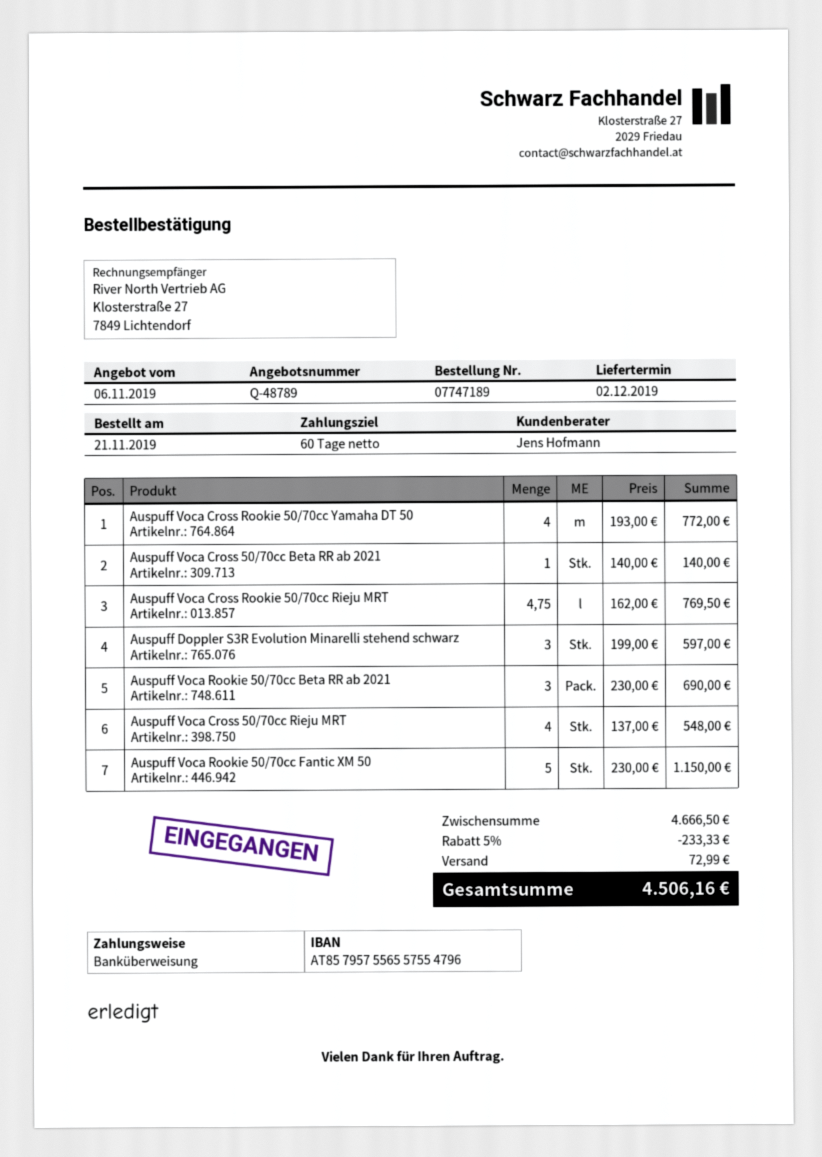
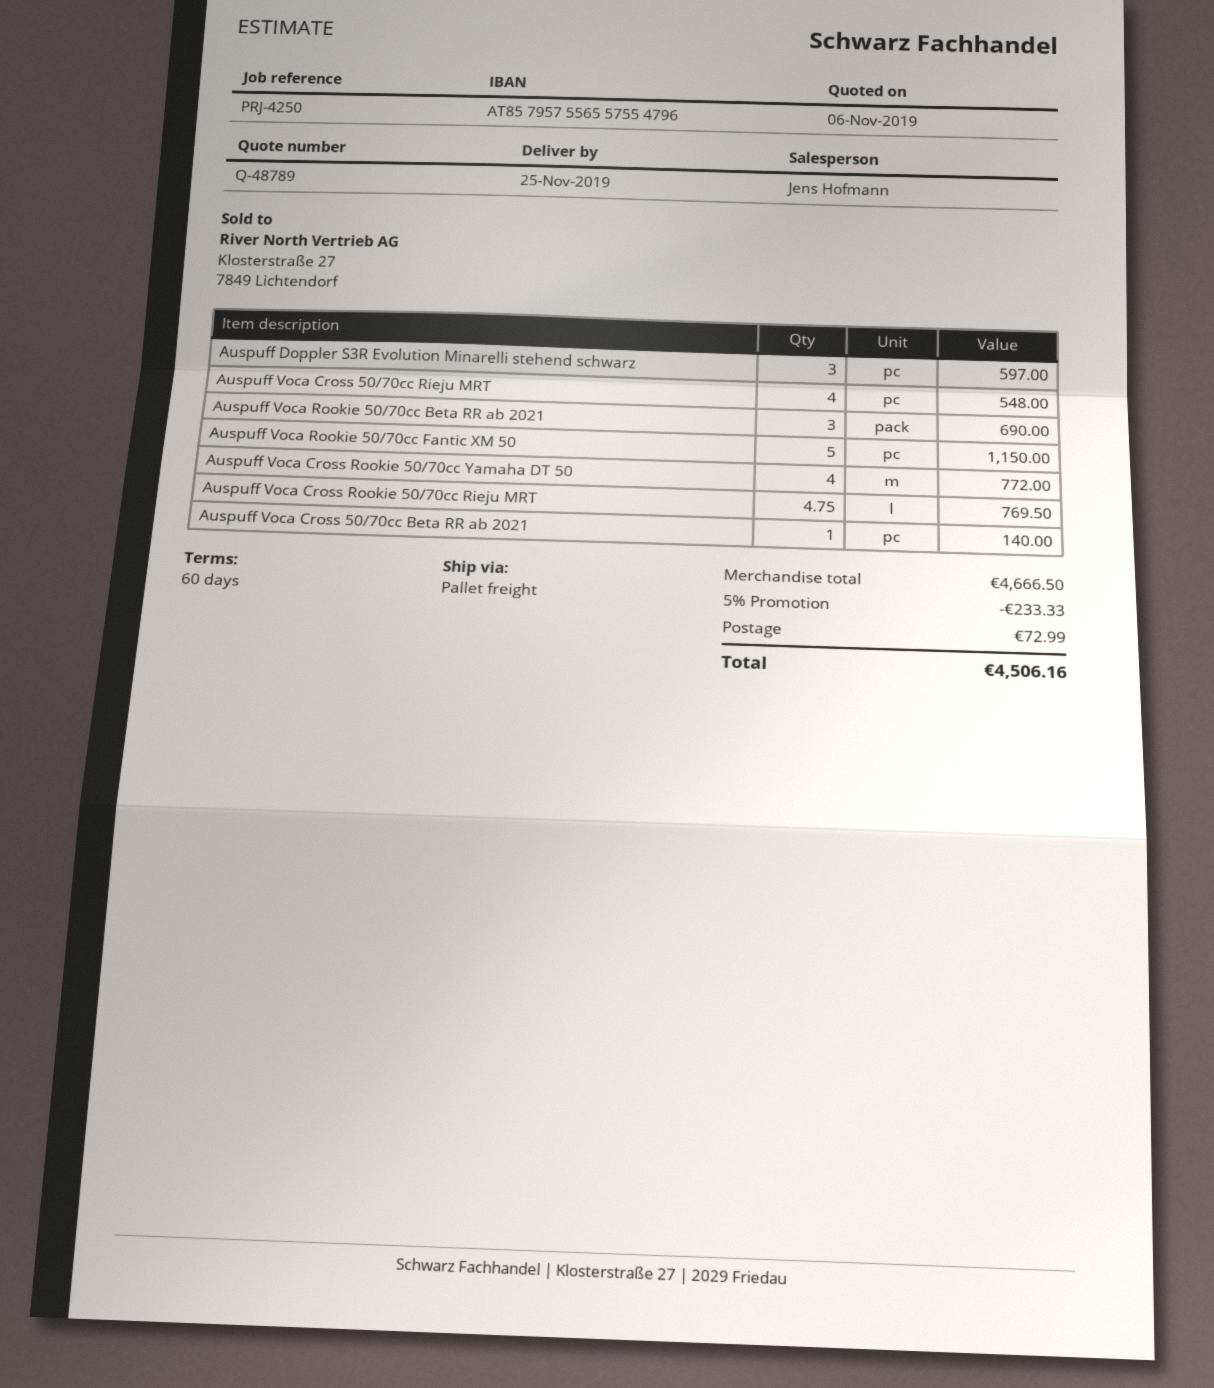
delivery date: 2019-12-02 -> 2019-11-25

